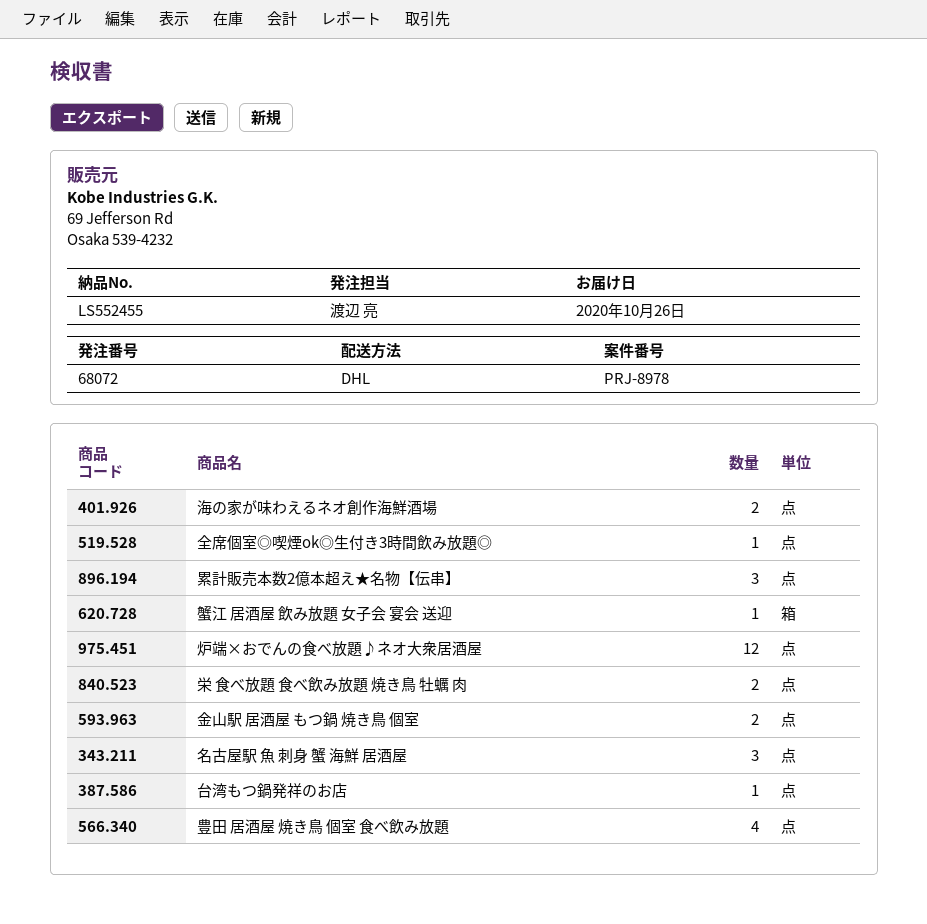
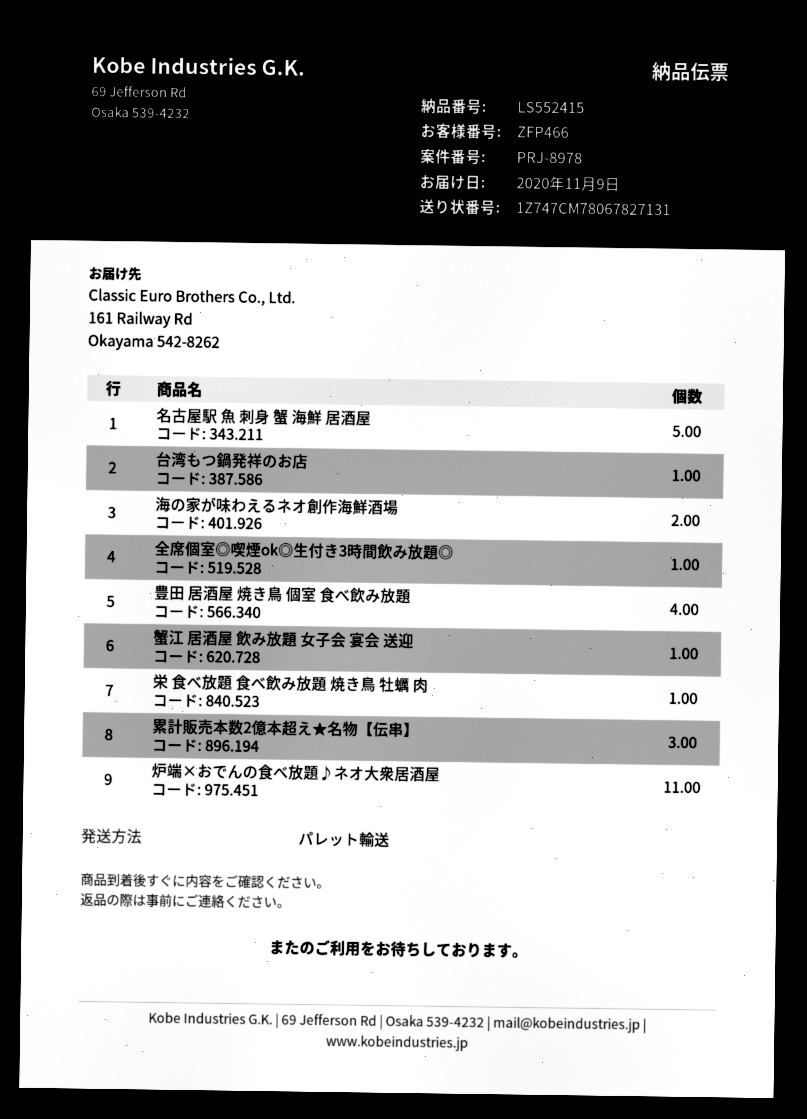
delivery note number: LS552455 -> LS552415
delivery date: 2020-10-26 -> 2020-11-09
shipping method: DHL -> pallet freight
炉端×おでんの食べ放題♪ネオ大衆居酒屋: 12 -> 11
栄 食べ放題 食べ飲み放題 焼き鳥 牡蠣 肉: 2 -> 1
金山駅 居酒屋 もつ鍋 焼き鳥 個室: 2 -> none
名古屋駅 魚 刺身 蟹 海鮮 居酒屋: 3 -> 5

